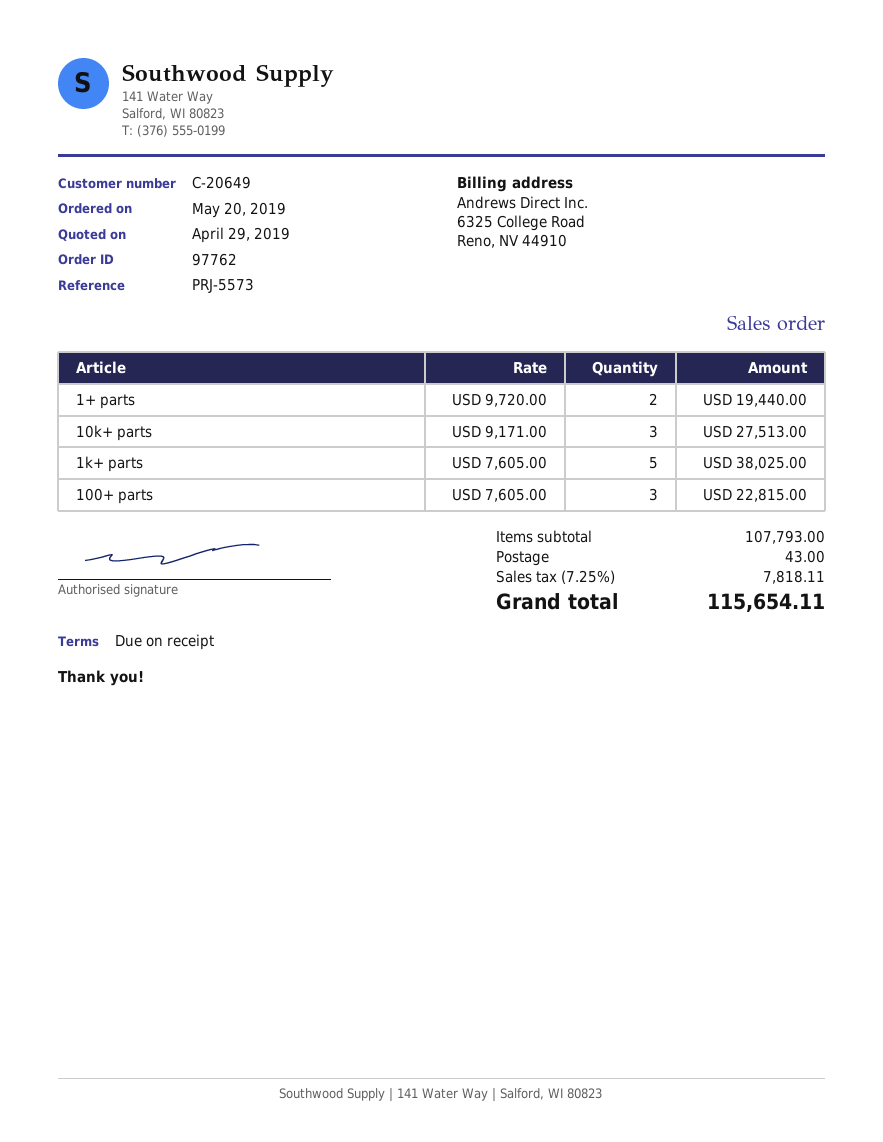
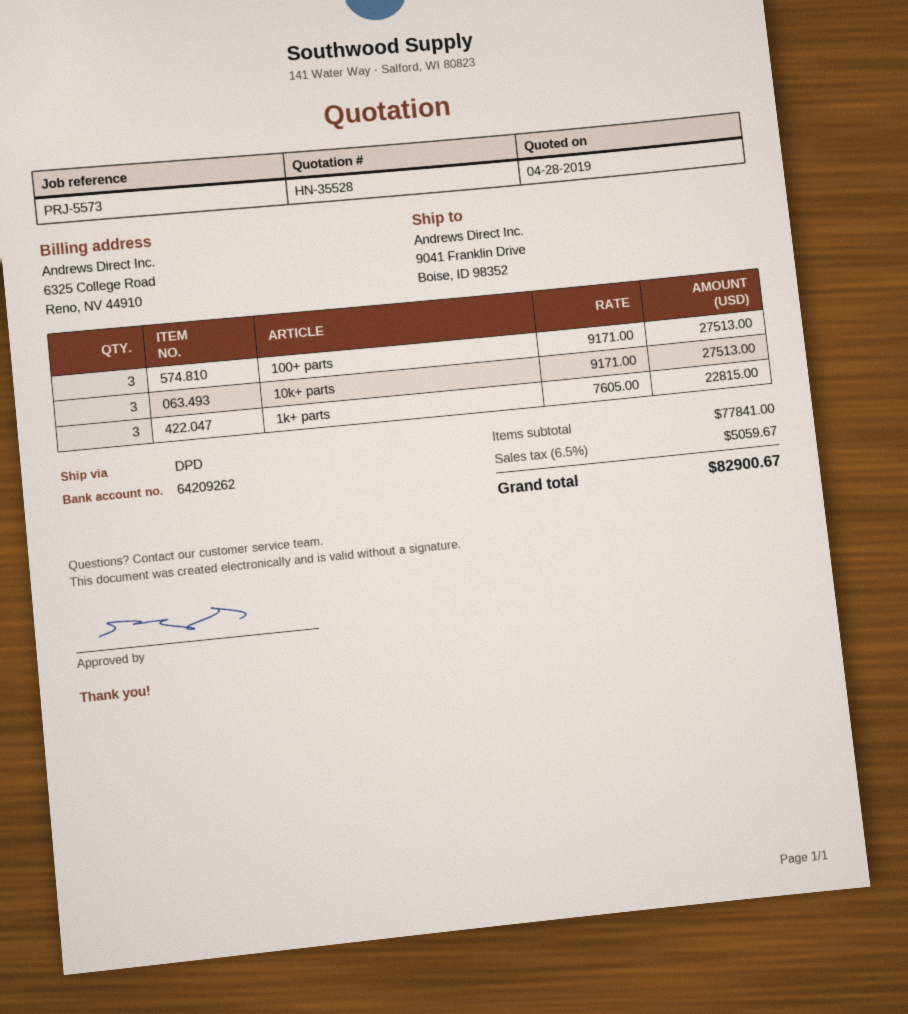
quote date: 2019-04-29 -> 2019-04-28
1+ parts: 2 x 9720.00 = 19440.00 -> none
1k+ parts: 5 x 7605.00 = 38025.00 -> 3 x 7605.00 = 22815.00
100+ parts: 3 x 7605.00 = 22815.00 -> 3 x 9171.00 = 27513.00
subtotal: 107793.00 -> 77841.00
shipping: 43.00 -> none
tax: 7.25% = 7818.11 -> 6.5% = 5059.67
total: 115654.11 -> 82900.67

